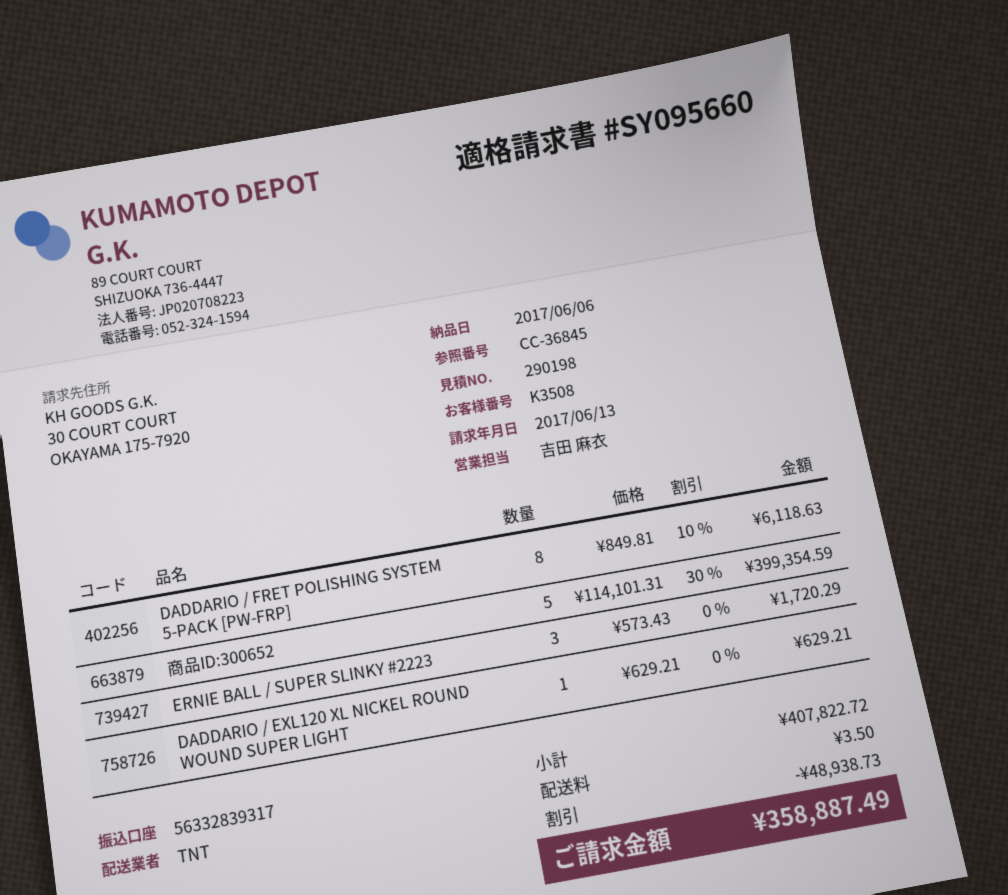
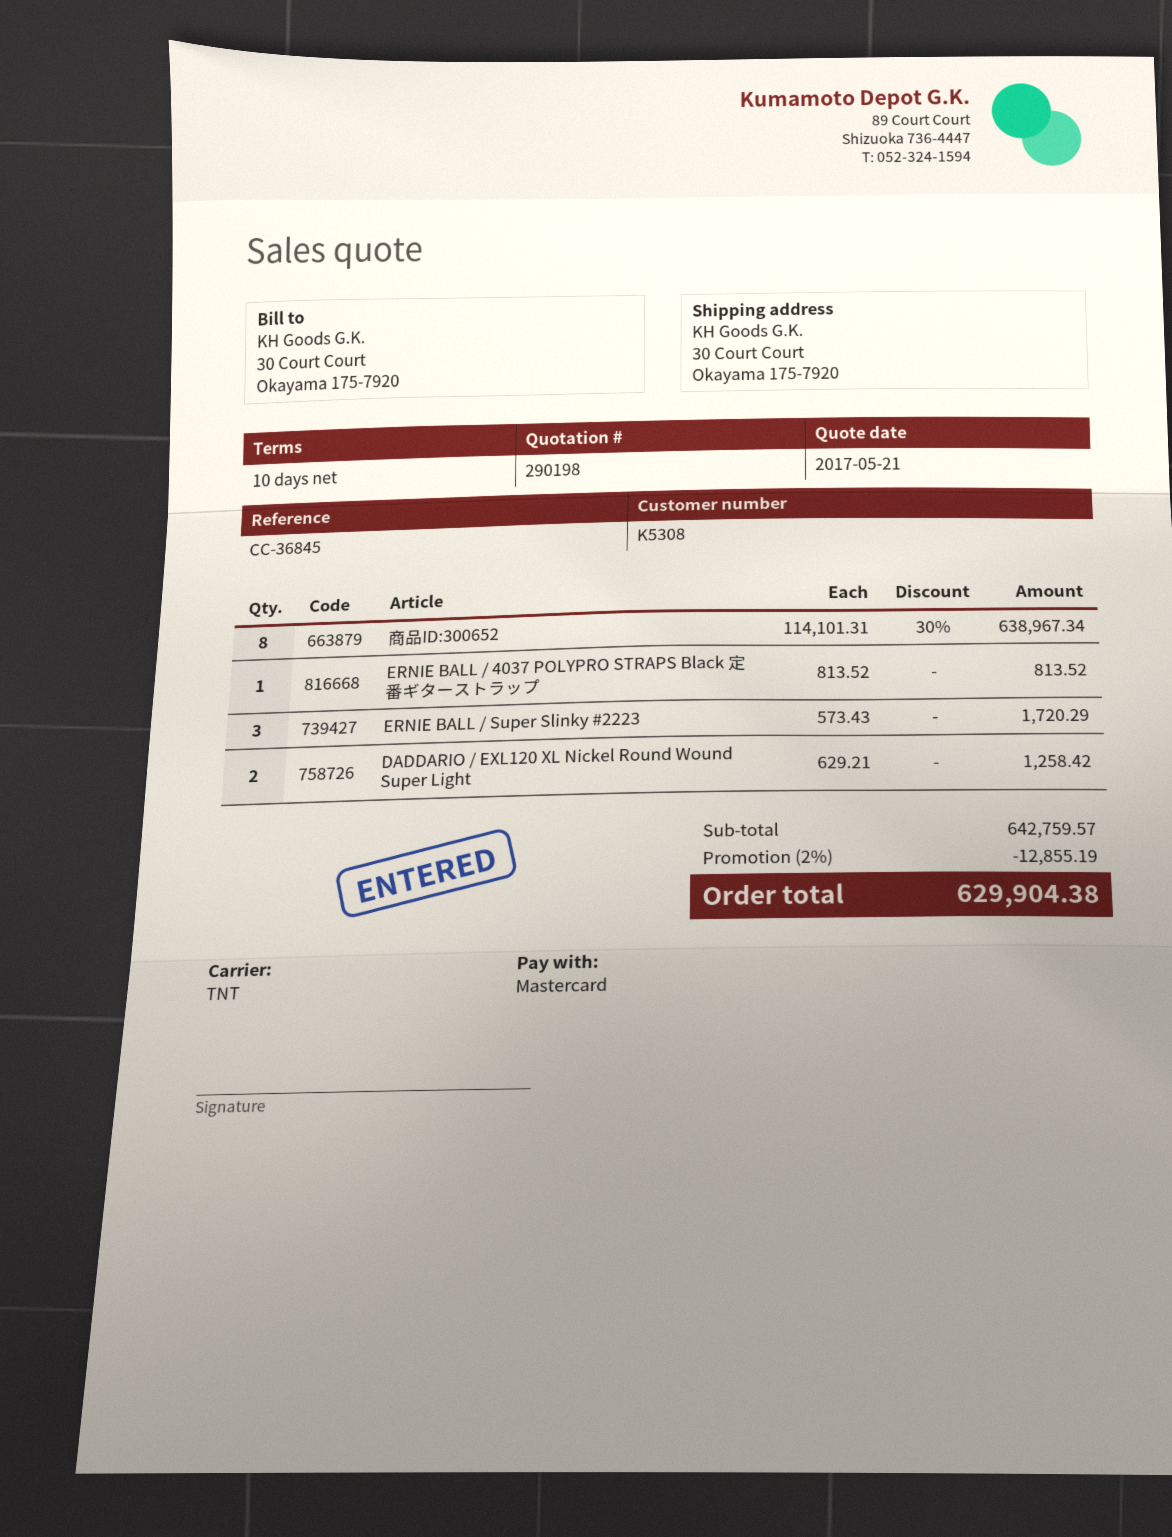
customer number: K3508 -> K5308
DADDARIO / FRET POLISHING SYSTEM 5-PACK [PW-FRP]: 8 x 849.81 - 10% = 6118.63 -> none
商品ID:300652: 5 x 114101.31 - 30% = 399354.59 -> 8 x 114101.31 - 30% = 638967.34
DADDARIO / EXL120 XL NICKEL ROUND WOUND SUPER LIGHT: 1 x 629.21 = 629.21 -> 2 x 629.21 = 1258.42
ERNIE BALL / 4037 POLYPRO STRAPS Black 定番ギターストラップ: none -> 1 x 813.52 = 813.52
subtotal: 407822.72 -> 642759.57
discount: 48938.73 -> 12855.19
shipping: 3.50 -> none
total: 358887.49 -> 629904.38

